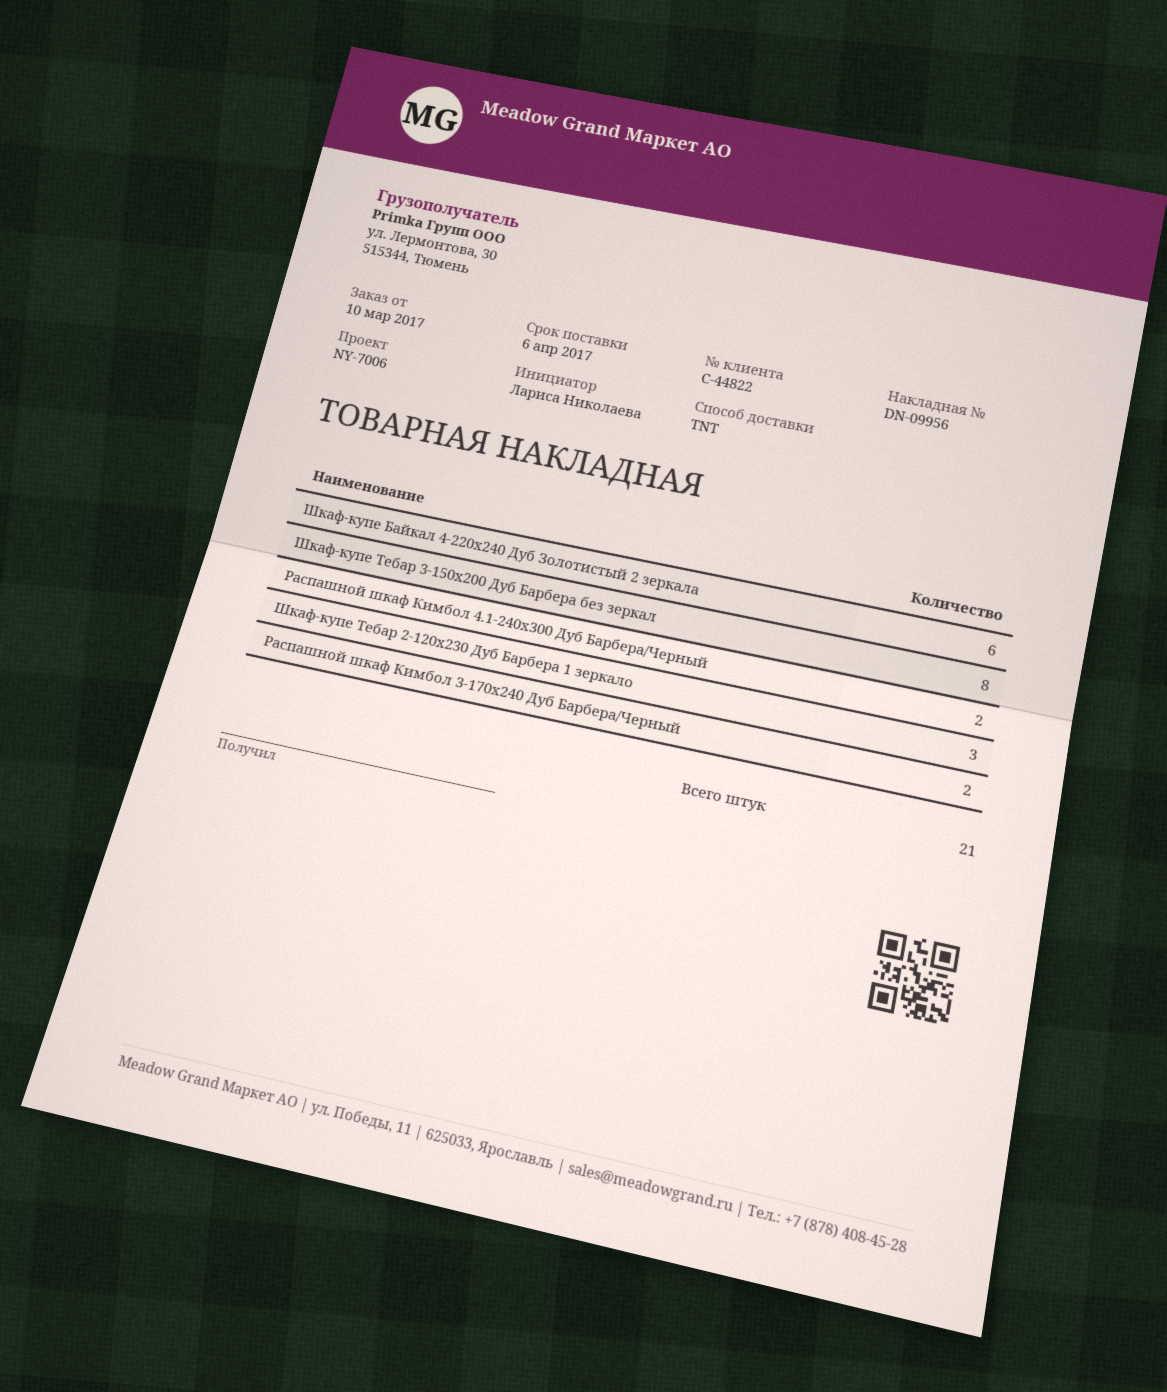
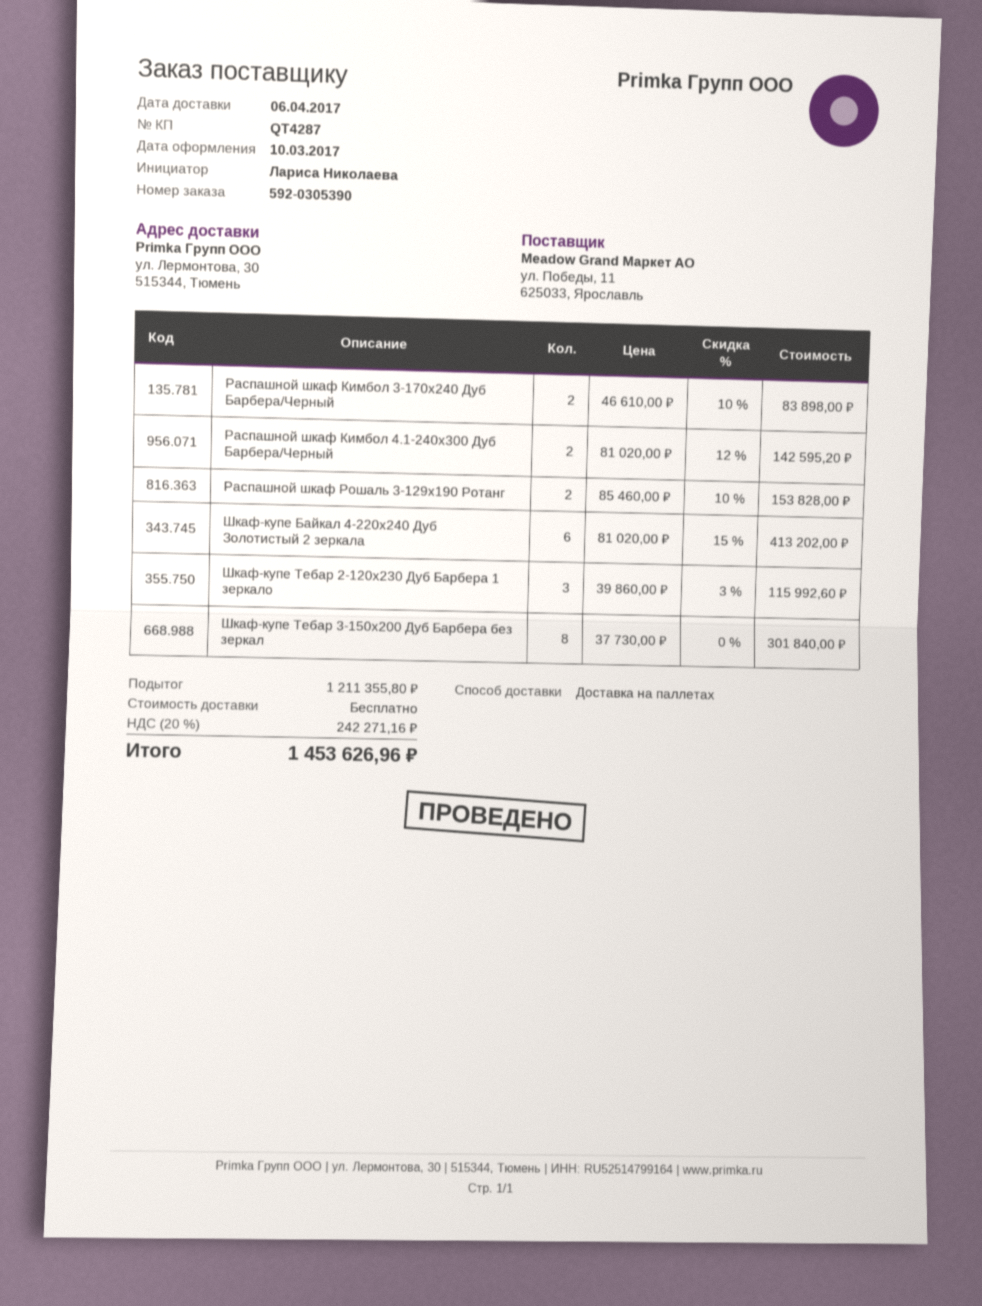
shipping method: TNT -> pallet freight
Распашной шкаф Рошаль 3-129x190 Ротанг: none -> 2

